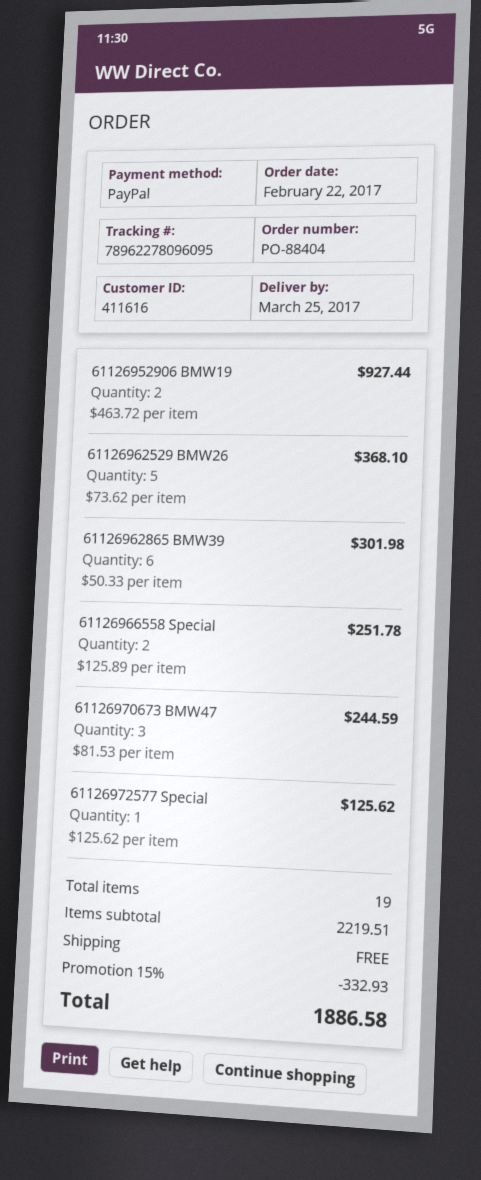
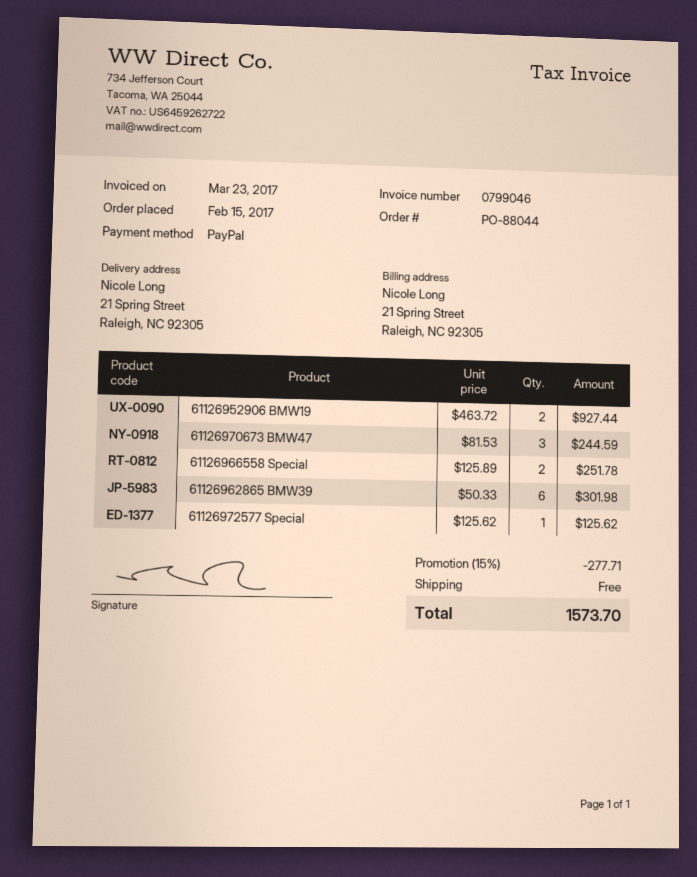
order number: PO-88404 -> PO-88044
order date: 2017-02-22 -> 2017-02-15
61126962529 BMW26: 5 x 73.62 = 368.10 -> none
discount: 15% = 332.93 -> 15% = 277.71
total: 1886.58 -> 1573.70

